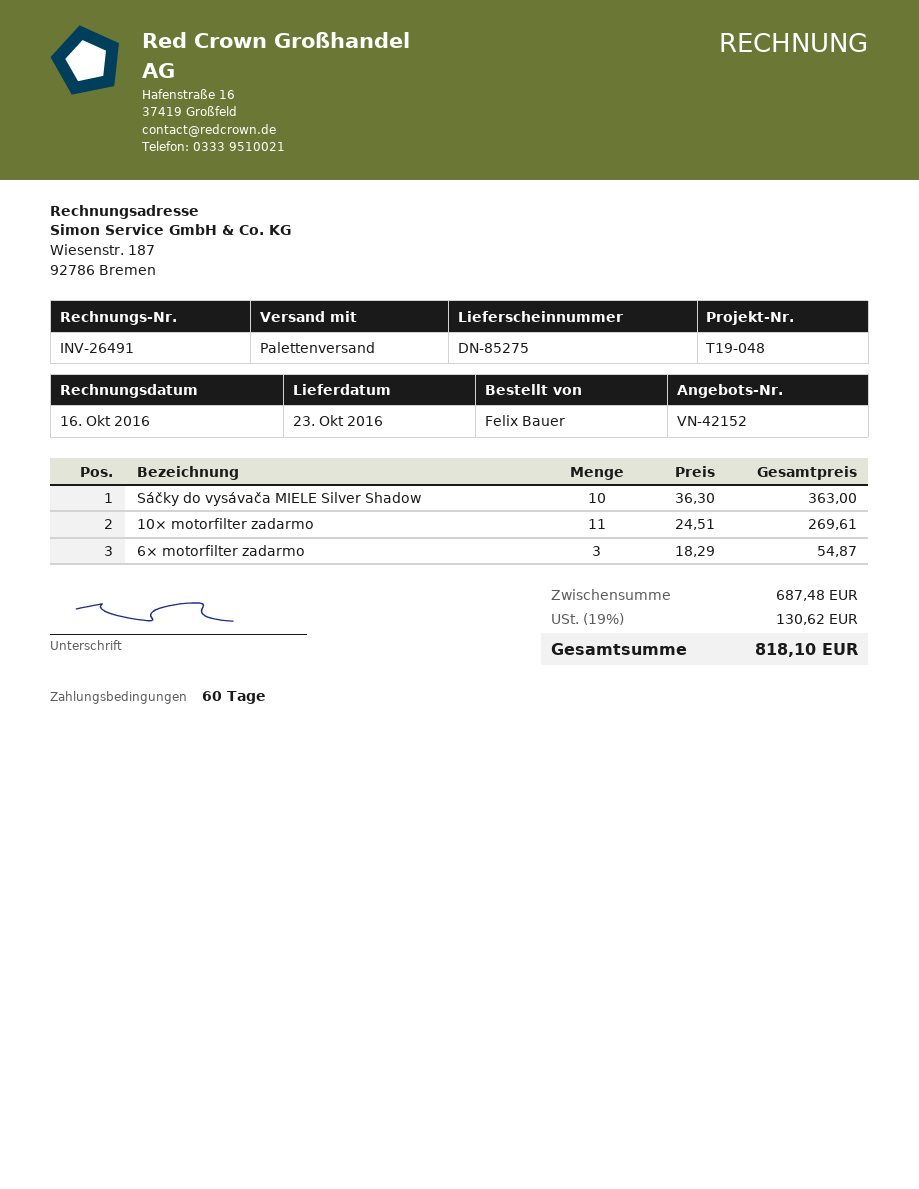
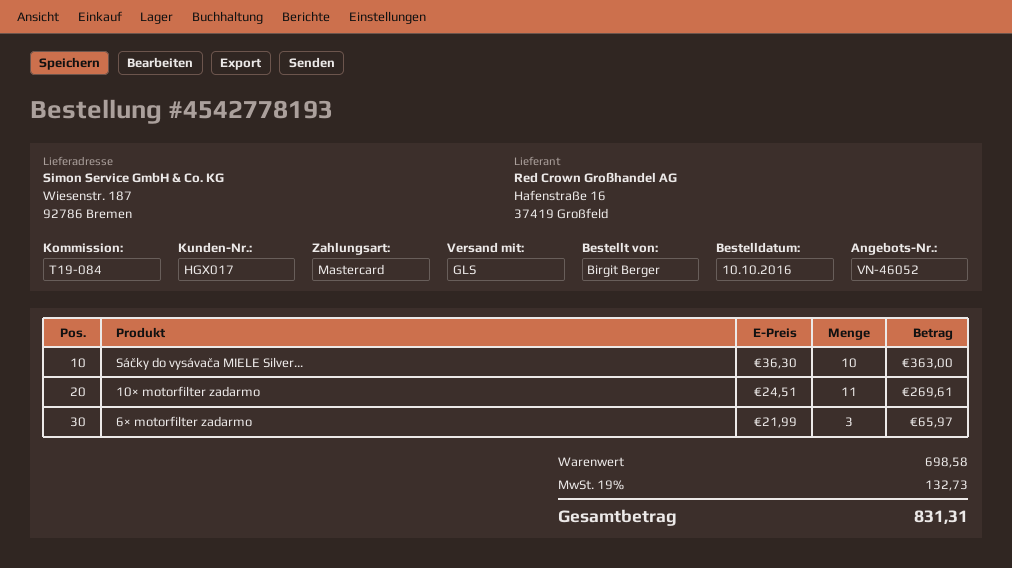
quote number: VN-42152 -> VN-46052
reference: T19-048 -> T19-084
ordered by: Felix Bauer -> Birgit Berger
shipping method: pallet freight -> GLS
6× motorfilter zadarmo: 3 x 18.29 = 54.87 -> 3 x 21.99 = 65.97
subtotal: 687.48 -> 698.58
tax: 19% = 130.62 -> 19% = 132.73
total: 818.10 -> 831.31

